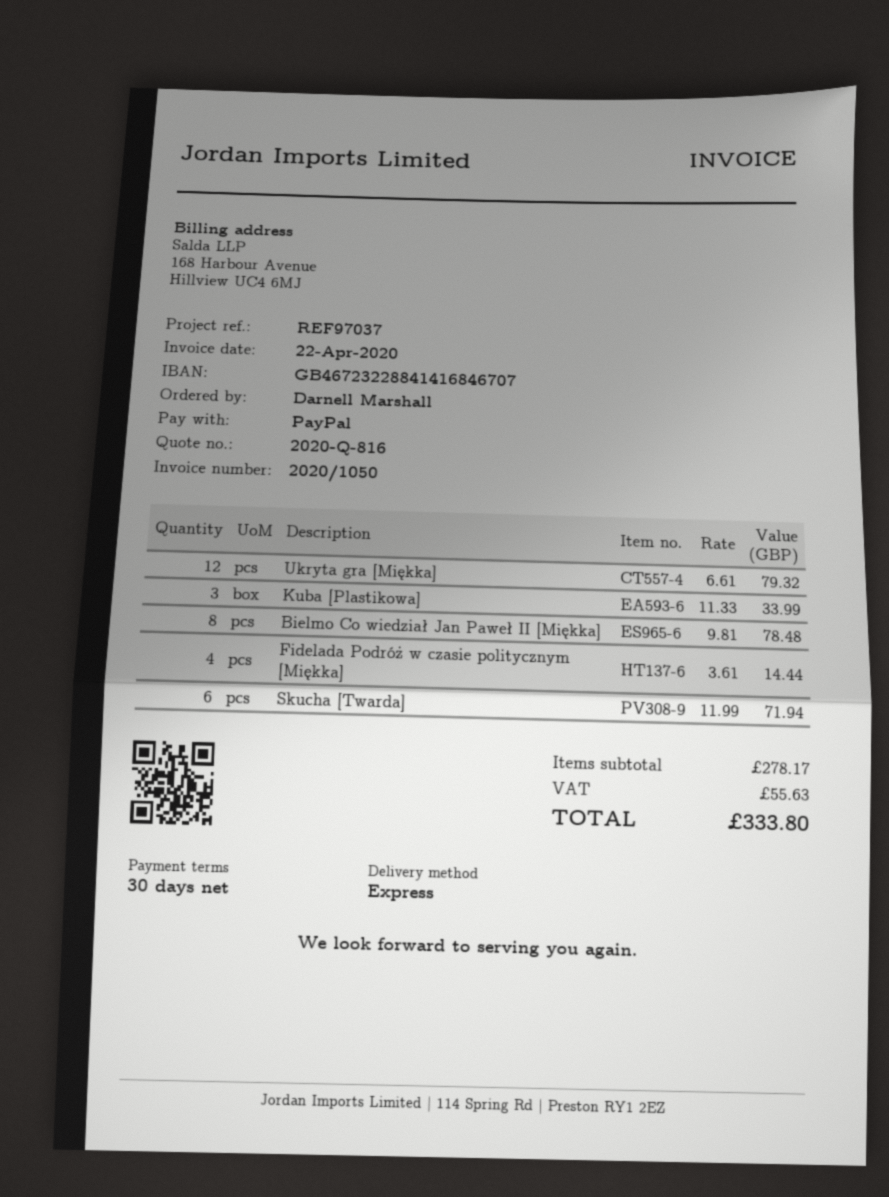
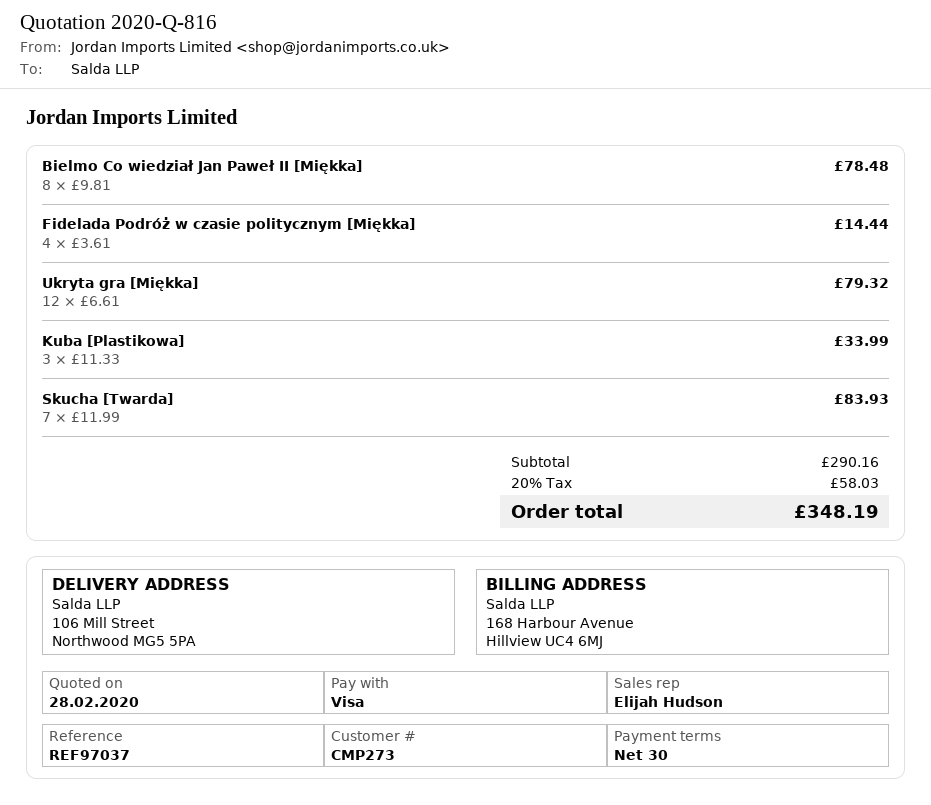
payment method: PayPal -> Visa
Skucha [Twarda]: 6 x 11.99 = 71.94 -> 7 x 11.99 = 83.93
subtotal: 278.17 -> 290.16
tax: 55.63 -> 58.03
total: 333.80 -> 348.19

